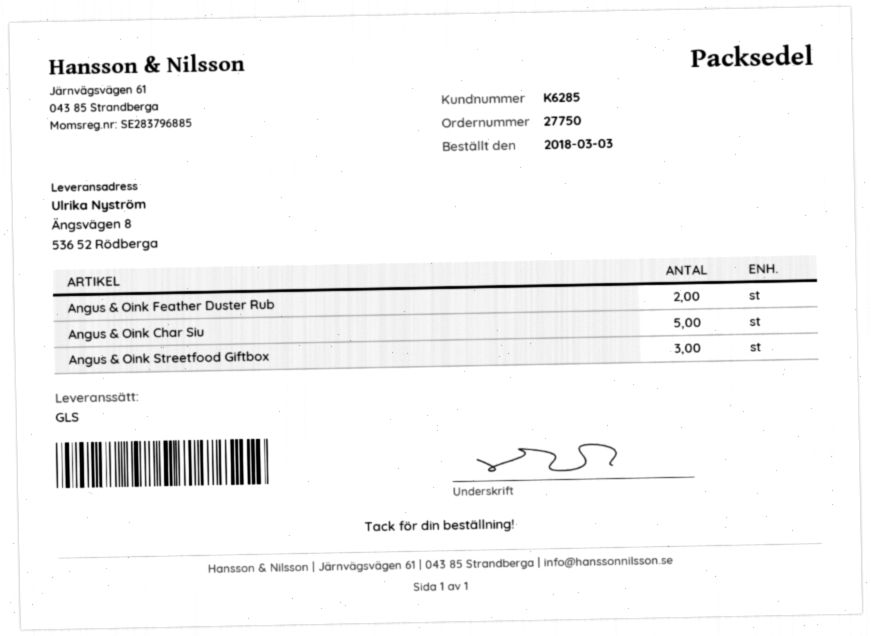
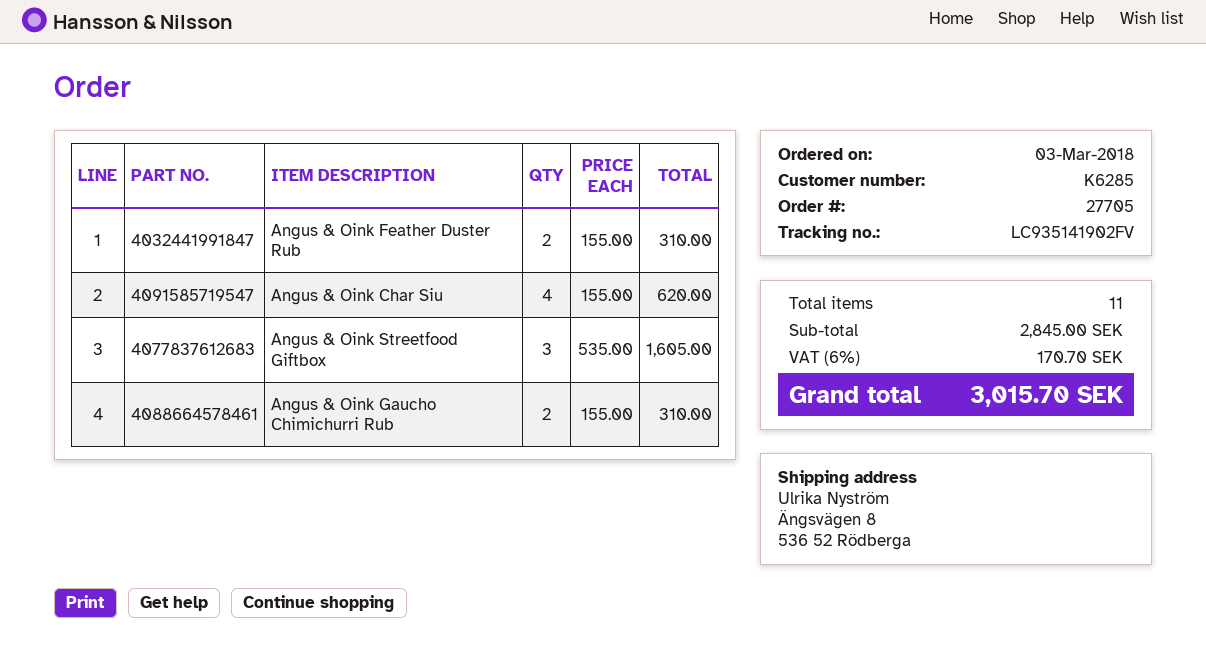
order number: 27750 -> 27705
Angus & Oink Char Siu: 5 -> 4
Angus & Oink Gaucho Chimichurri Rub: none -> 2

